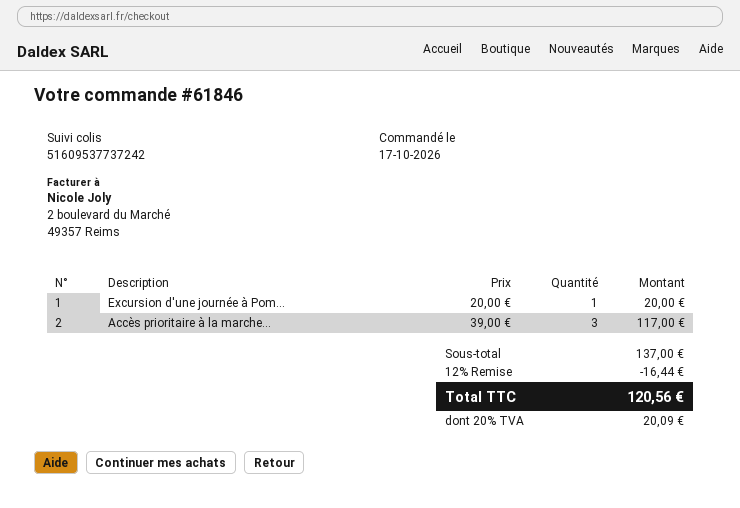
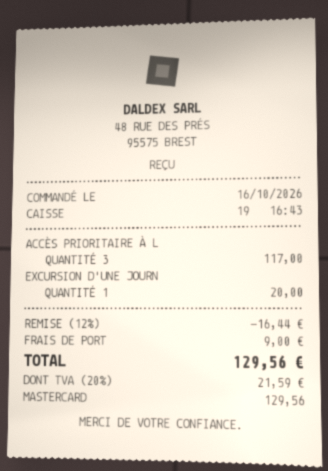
order date: 2026-10-17 -> 2026-10-16
shipping: none -> 9.00
tax: 20% = 20.09 -> 20% = 21.59
total: 120.56 -> 129.56

